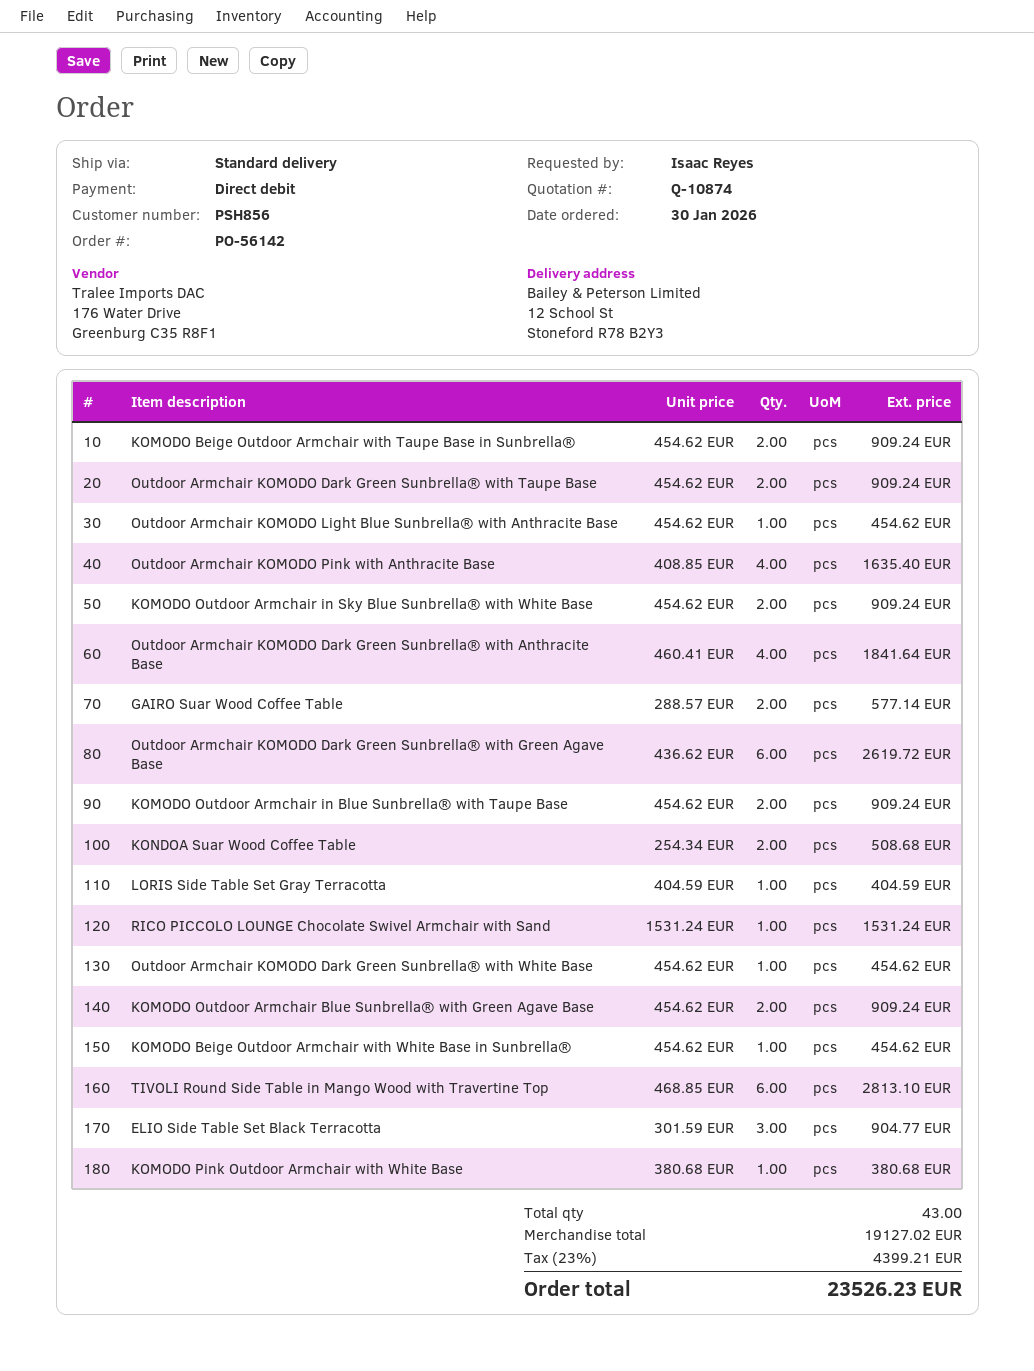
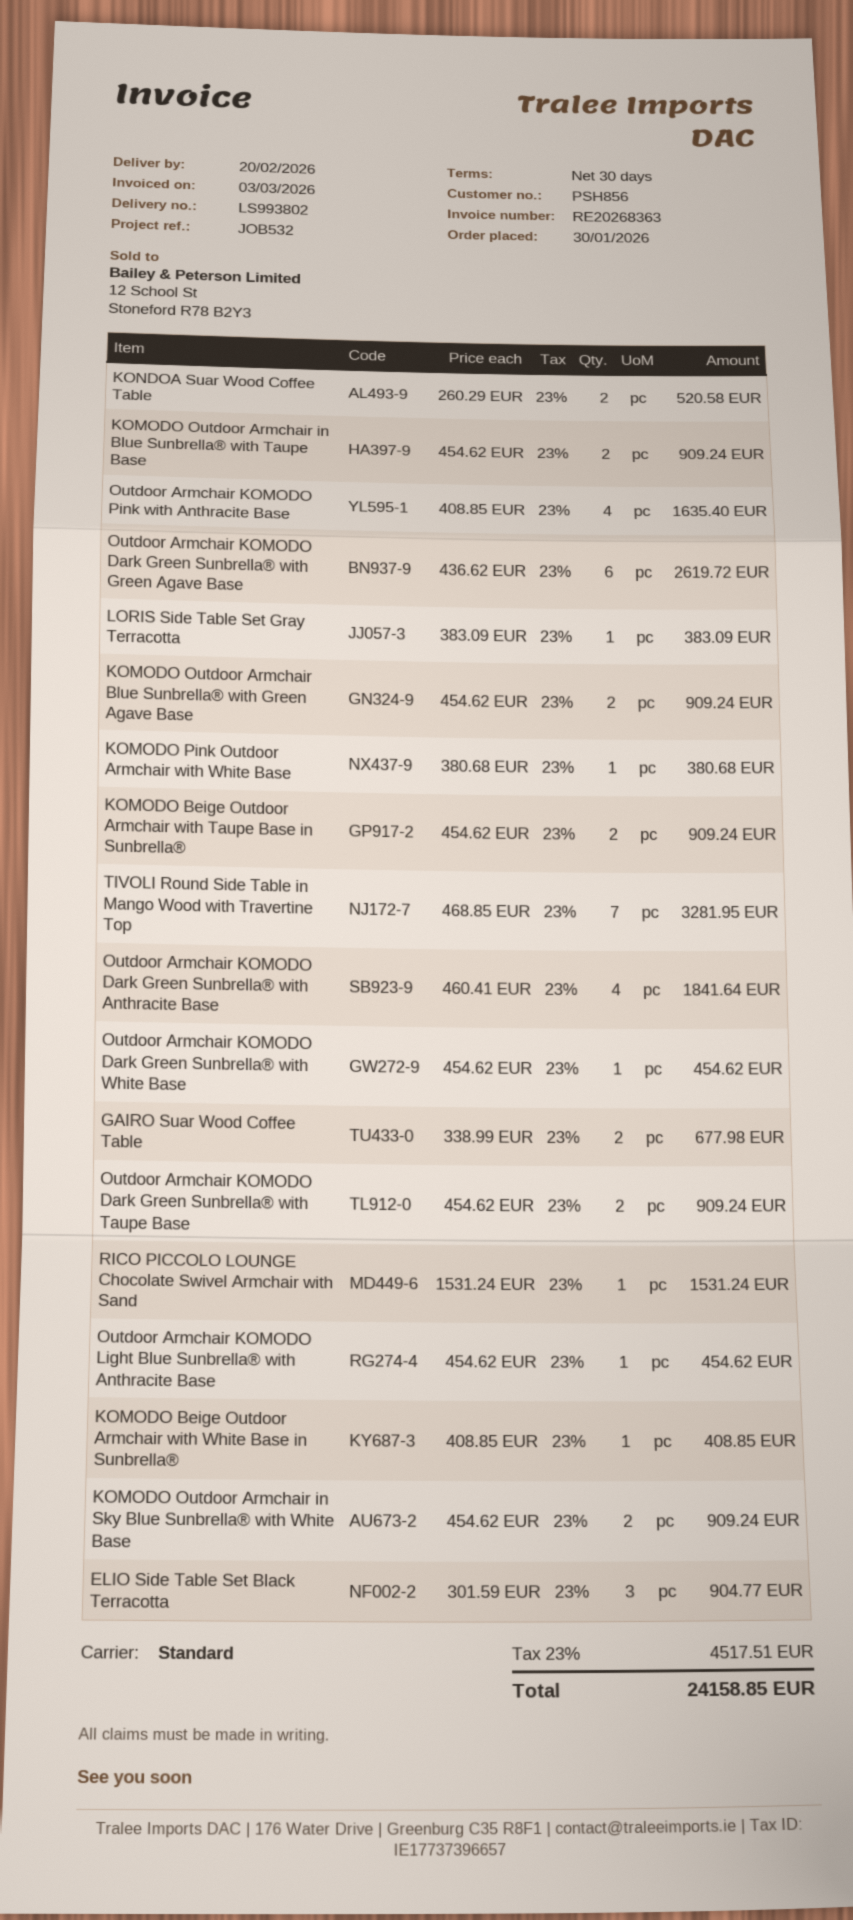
GAIRO Suar Wood Coffee Table: 2 x 288.57 = 577.14 -> 2 x 338.99 = 677.98
KONDOA Suar Wood Coffee Table: 2 x 254.34 = 508.68 -> 2 x 260.29 = 520.58
LORIS Side Table Set Gray Terracotta: 1 x 404.59 = 404.59 -> 1 x 383.09 = 383.09
KOMODO Beige Outdoor Armchair with White Base in Sunbrella®: 1 x 454.62 = 454.62 -> 1 x 408.85 = 408.85
TIVOLI Round Side Table in Mango Wood with Travertine Top: 6 x 468.85 = 2813.10 -> 7 x 468.85 = 3281.95
tax: 23% = 4399.21 -> 23% = 4517.51
total: 23526.23 -> 24158.85

